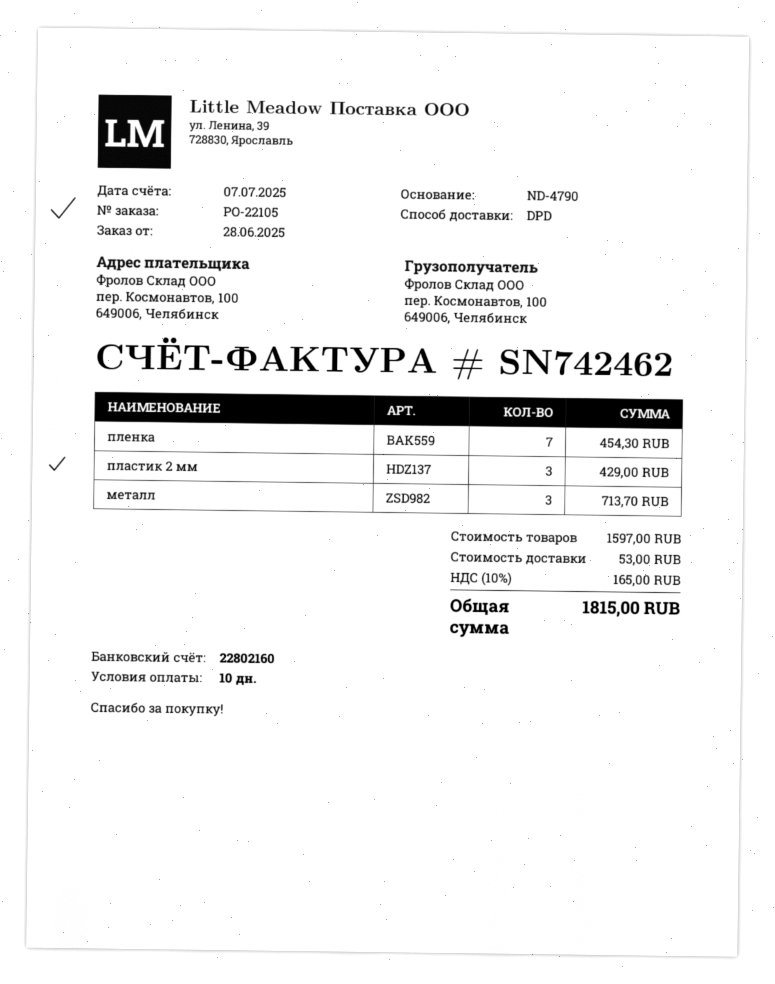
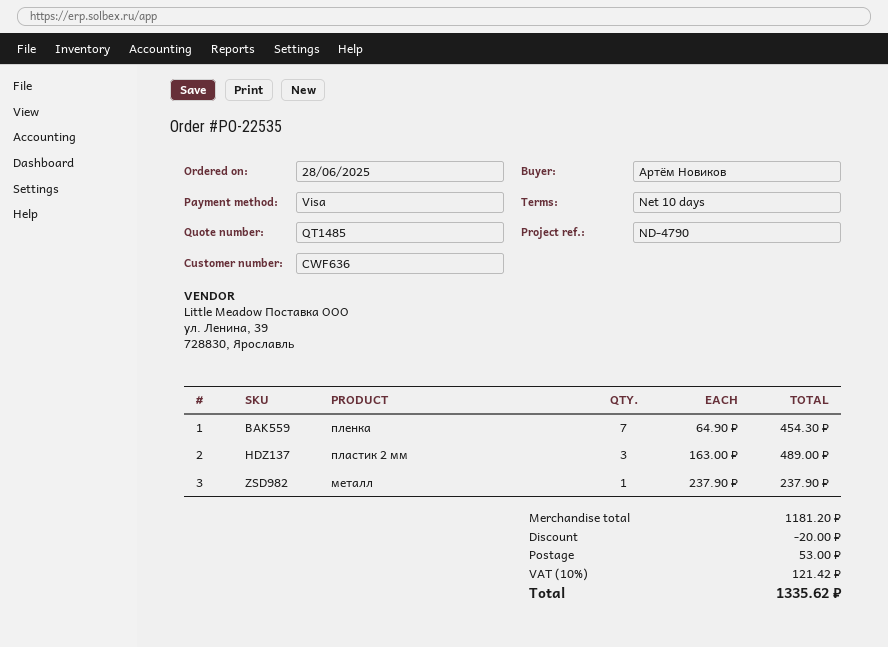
order number: PO-22105 -> PO-22535
пластик 2 мм: 3 for 429.00 -> 3 for 489.00
металл: 3 for 713.70 -> 1 for 237.90
subtotal: 1597.00 -> 1181.20
discount: none -> 20.00
tax: 10% = 165.00 -> 10% = 121.42
total: 1815.00 -> 1335.62

